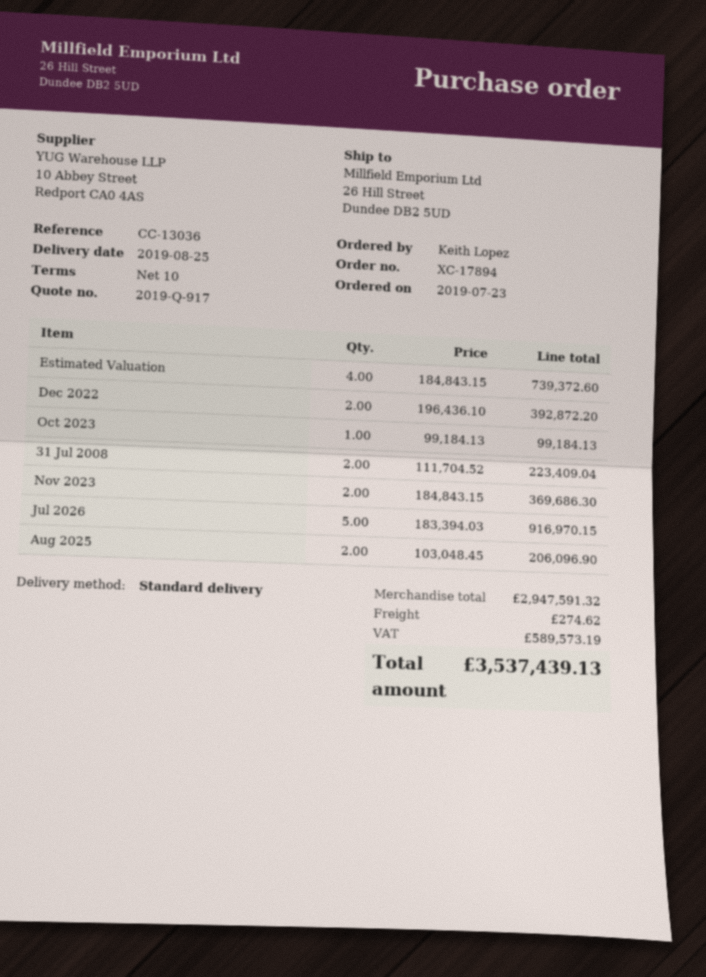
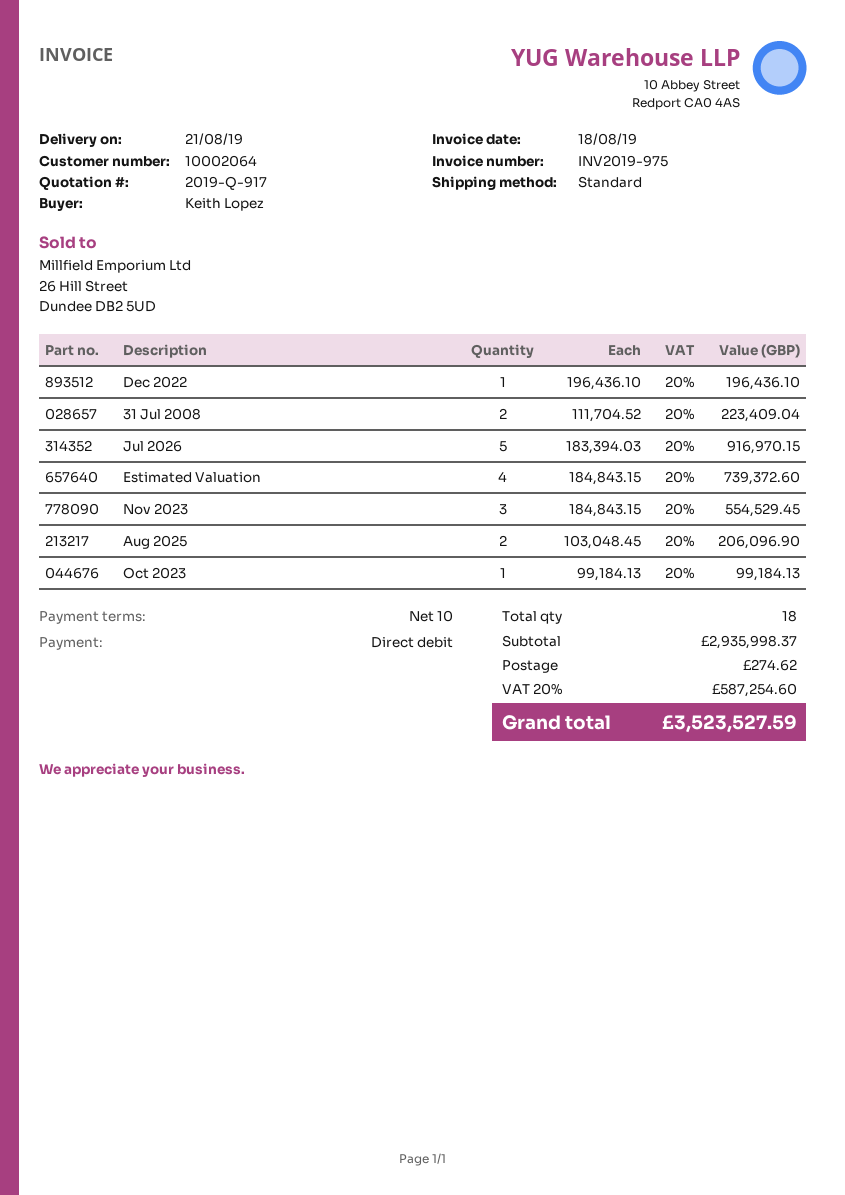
delivery date: 2019-08-25 -> 2019-08-21
Dec 2022: 2 x 196436.10 = 392872.20 -> 1 x 196436.10 = 196436.10
Nov 2023: 2 x 184843.15 = 369686.30 -> 3 x 184843.15 = 554529.45
subtotal: 2947591.32 -> 2935998.37
tax: 589573.19 -> 587254.60
total: 3537439.13 -> 3523527.59

